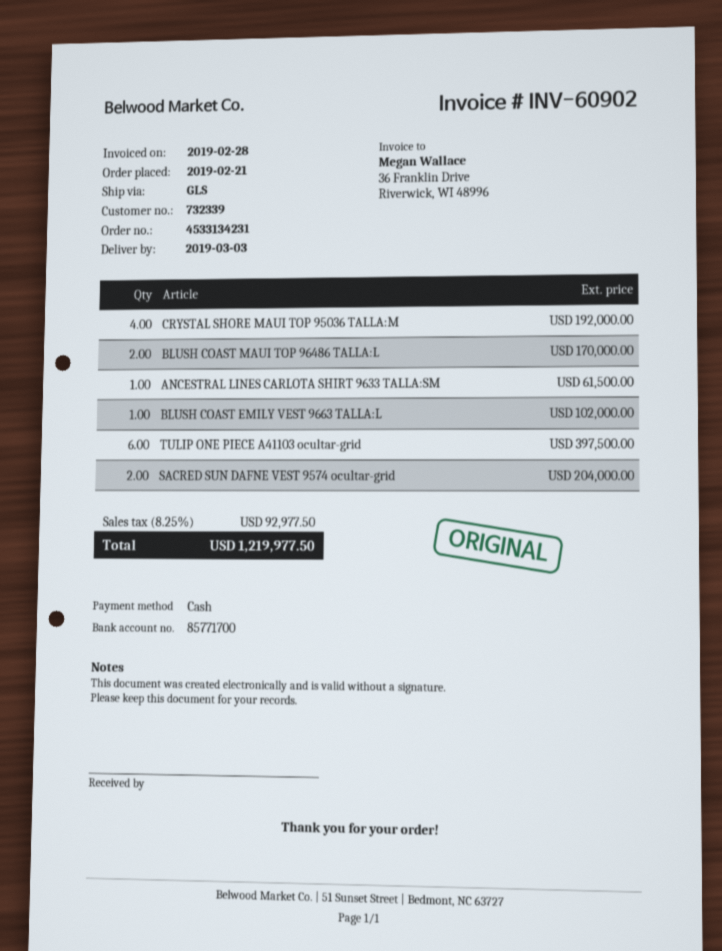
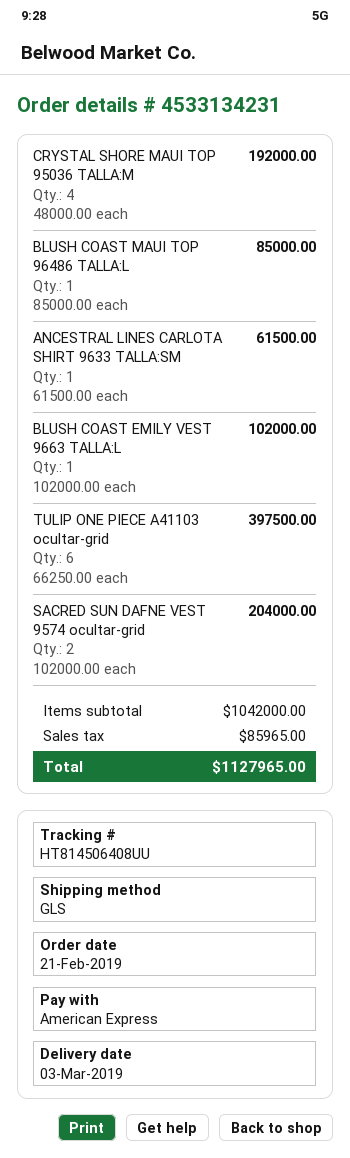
payment method: cash -> American Express
BLUSH COAST MAUI TOP 96486 TALLA:L: 2 for 170000.00 -> 1 for 85000.00
tax: 92977.50 -> 85965.00
total: 1219977.50 -> 1127965.00

